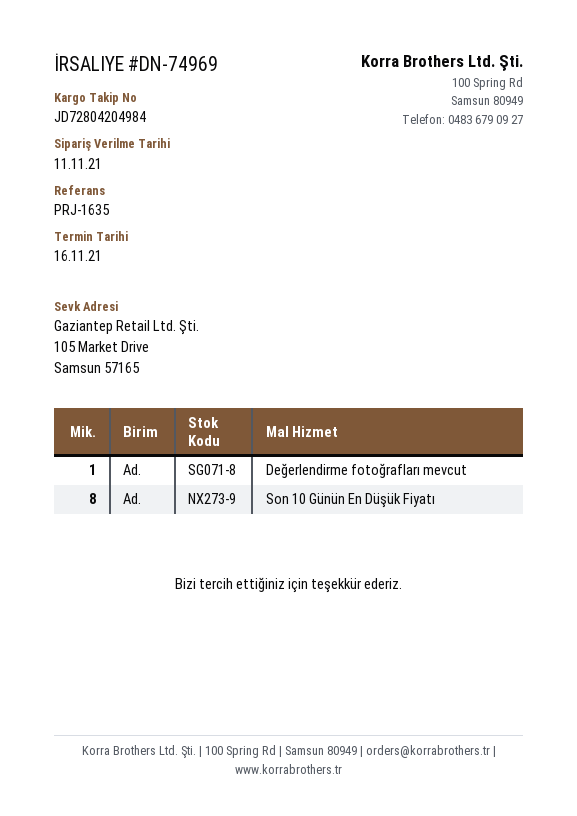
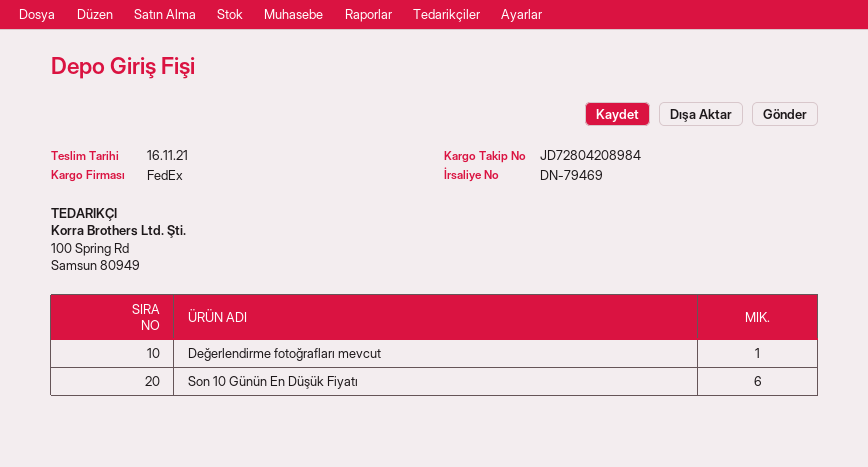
delivery note number: DN-74969 -> DN-79469
tracking number: JD72804204984 -> JD72804208984
Son 10 Günün En Düşük Fiyatı: 8 -> 6

